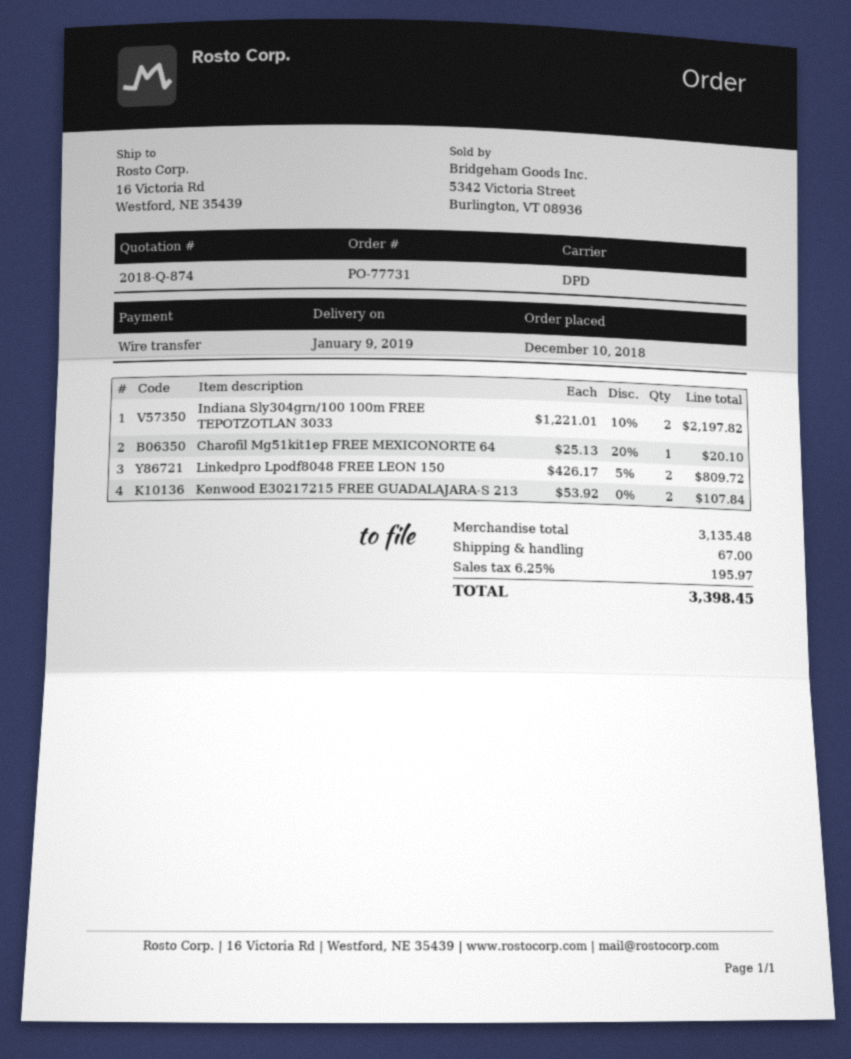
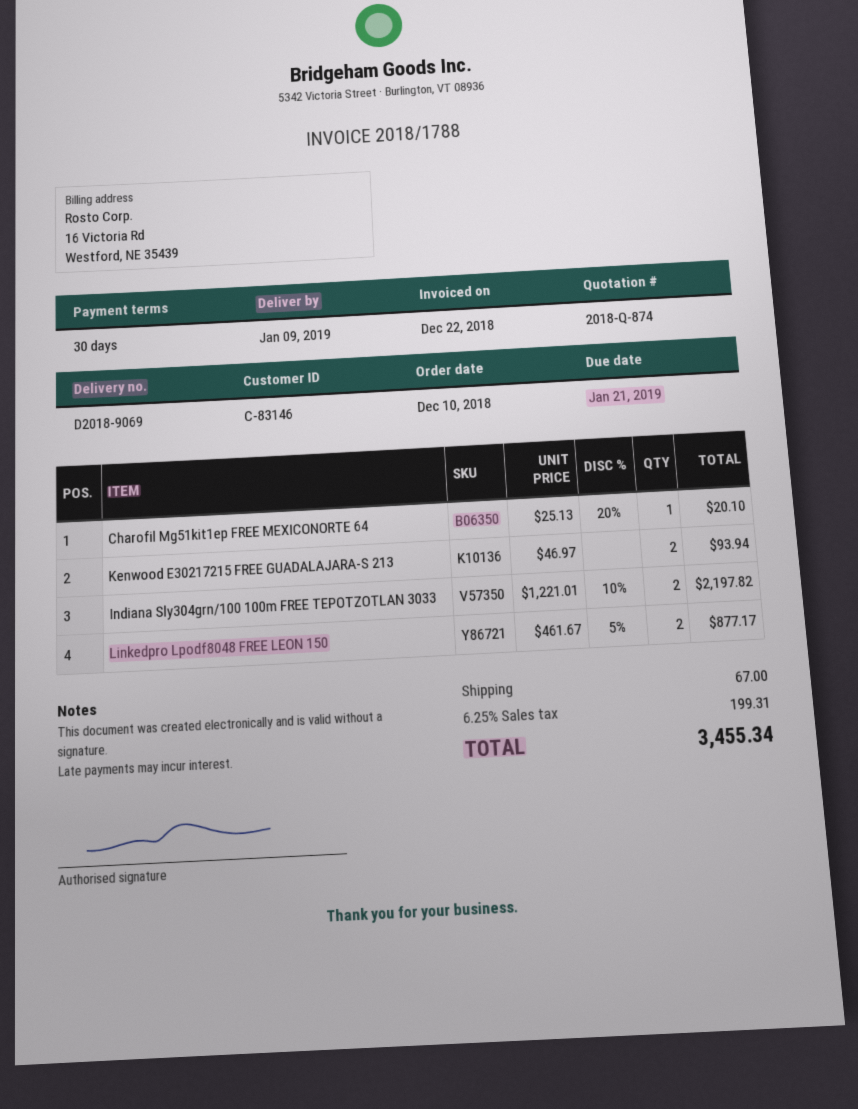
Linkedpro Lpodf8048 FREE LEON 150: 2 x 426.17 - 5% = 809.72 -> 2 x 461.67 - 5% = 877.17
Kenwood E30217215 FREE GUADALAJARA-S 213: 2 x 53.92 = 107.84 -> 2 x 46.97 = 93.94
tax: 6.25% = 195.97 -> 6.25% = 199.31
total: 3398.45 -> 3455.34

